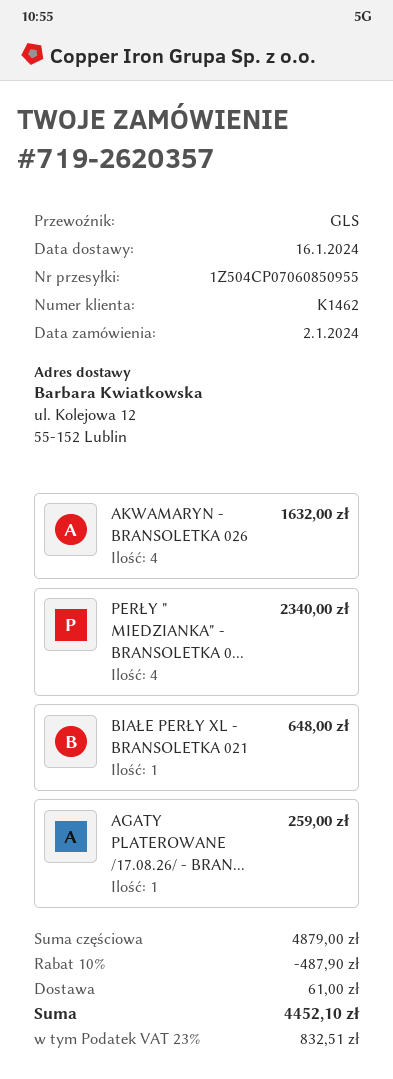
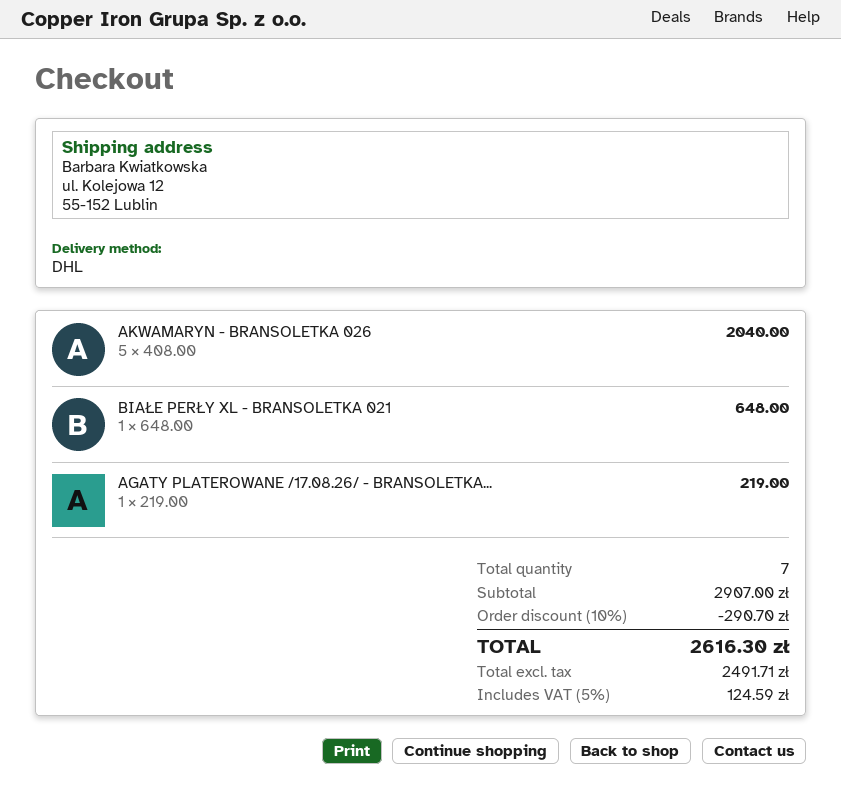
shipping method: GLS -> DHL
AKWAMARYN - BRANSOLETKA 026: 4 for 1632.00 -> 5 for 2040.00
PERŁY " MIEDZIANKA" - BRANSOLETKA 0...: 4 for 2340.00 -> none
AGATY PLATEROWANE /17.08.26/ - BRAN...: 1 for 259.00 -> 1 for 219.00
subtotal: 4879.00 -> 2907.00
discount: 10% = 487.90 -> 10% = 290.70
shipping: 61.00 -> none
tax: 23% = 832.51 -> 5% = 124.59
total: 4452.10 -> 2616.30

